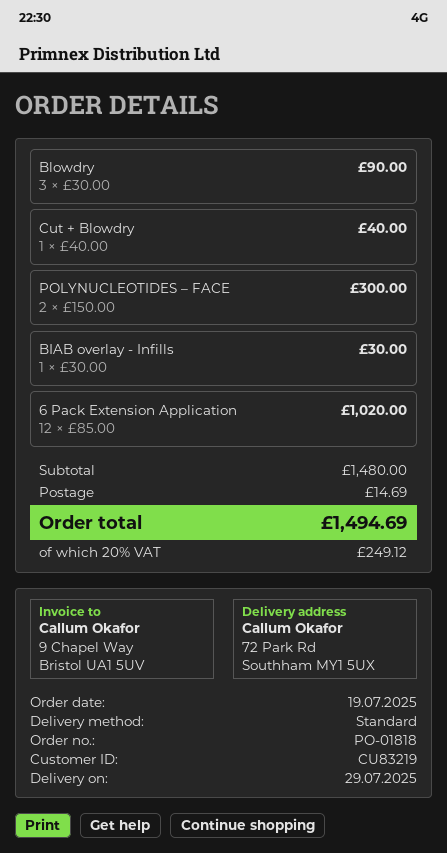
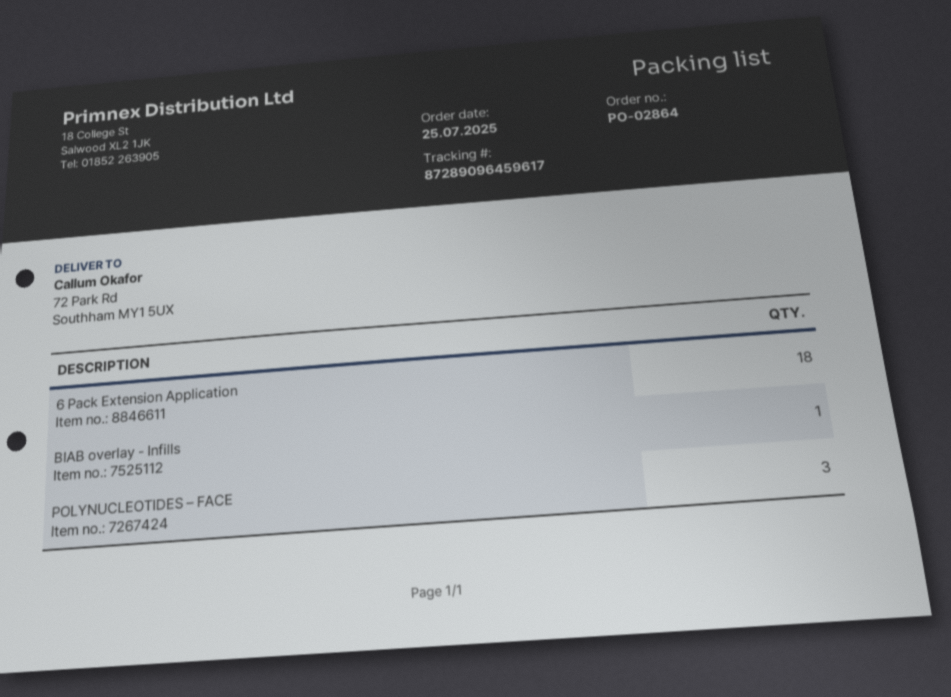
order number: PO-01818 -> PO-02864
order date: 2025-07-19 -> 2025-07-25
Blowdry: 3 -> none
Cut + Blowdry: 1 -> none
POLYNUCLEOTIDES – FACE: 2 -> 3
6 Pack Extension Application: 12 -> 18

